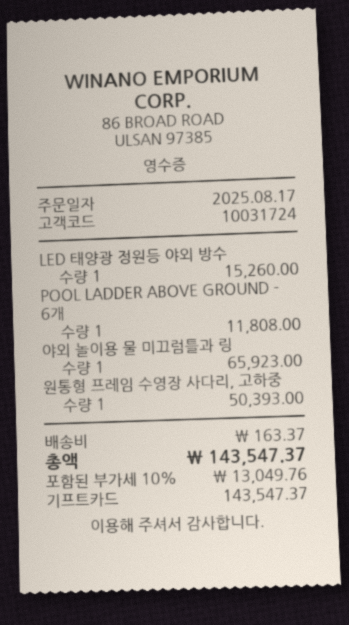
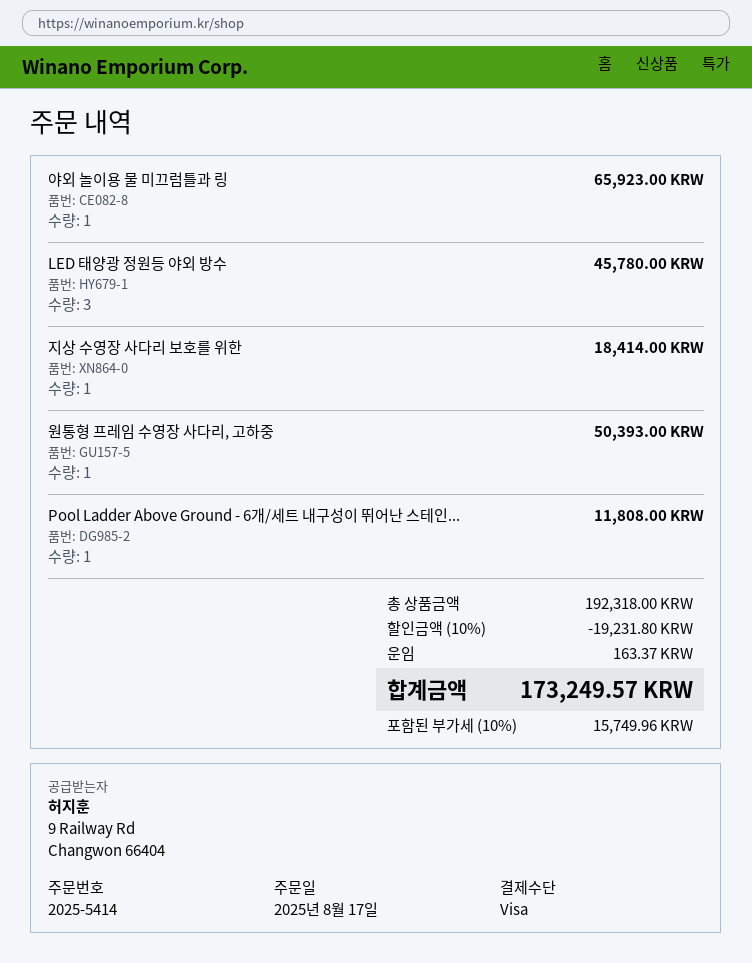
payment method: gift card -> Visa
LED 태양광 정원등 야외 방수: 1 for 15260.00 -> 3 for 45780.00
지상 수영장 사다리 보호를 위한: none -> 1 for 18414.00
discount: none -> 10% = 19231.80
tax: 10% = 13049.76 -> 10% = 15749.96
total: 143547.37 -> 173249.57

